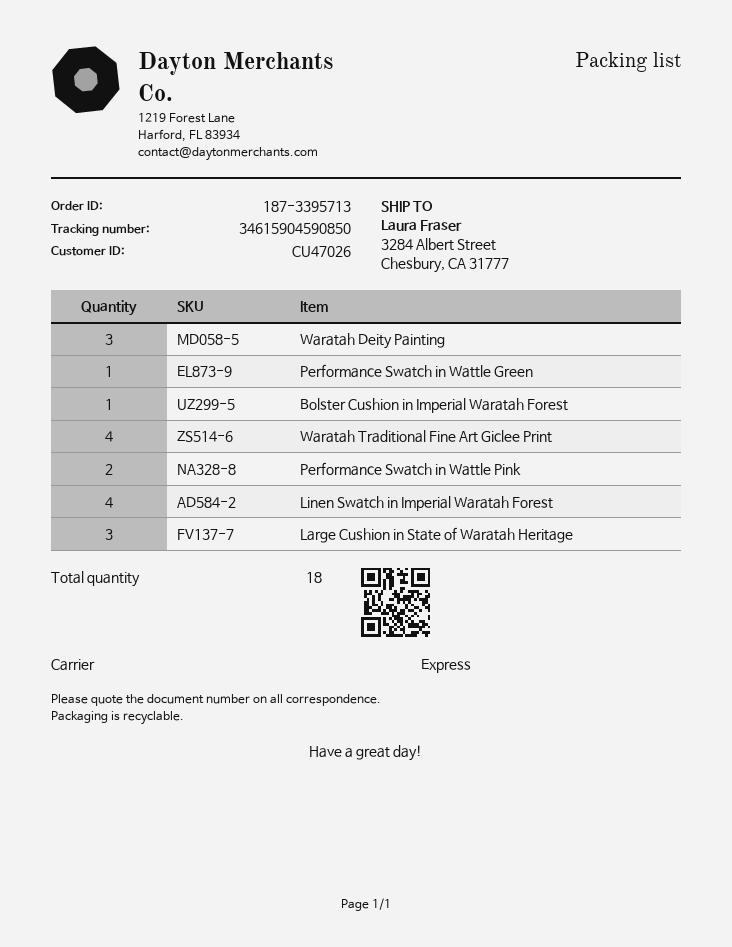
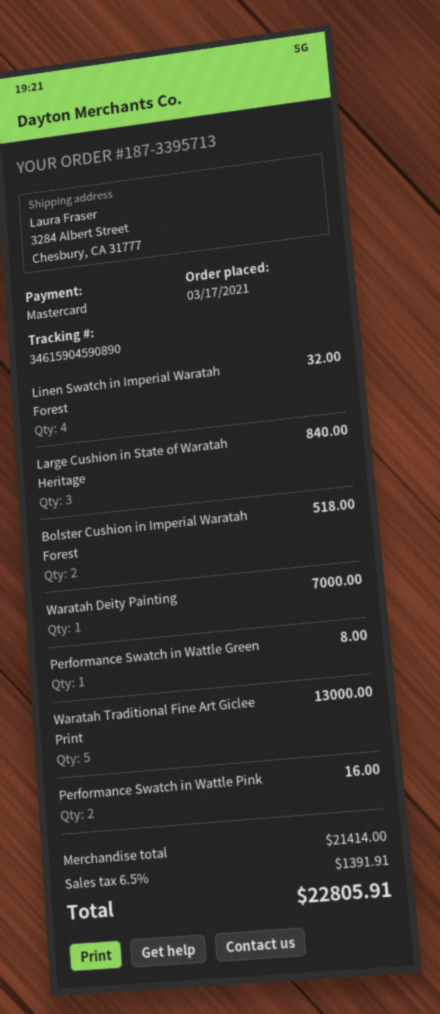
tracking number: 34615904590850 -> 34615904590890
Waratah Deity Painting: 3 -> 1
Bolster Cushion in Imperial Waratah Forest: 1 -> 2
Waratah Traditional Fine Art Giclee Print: 4 -> 5

